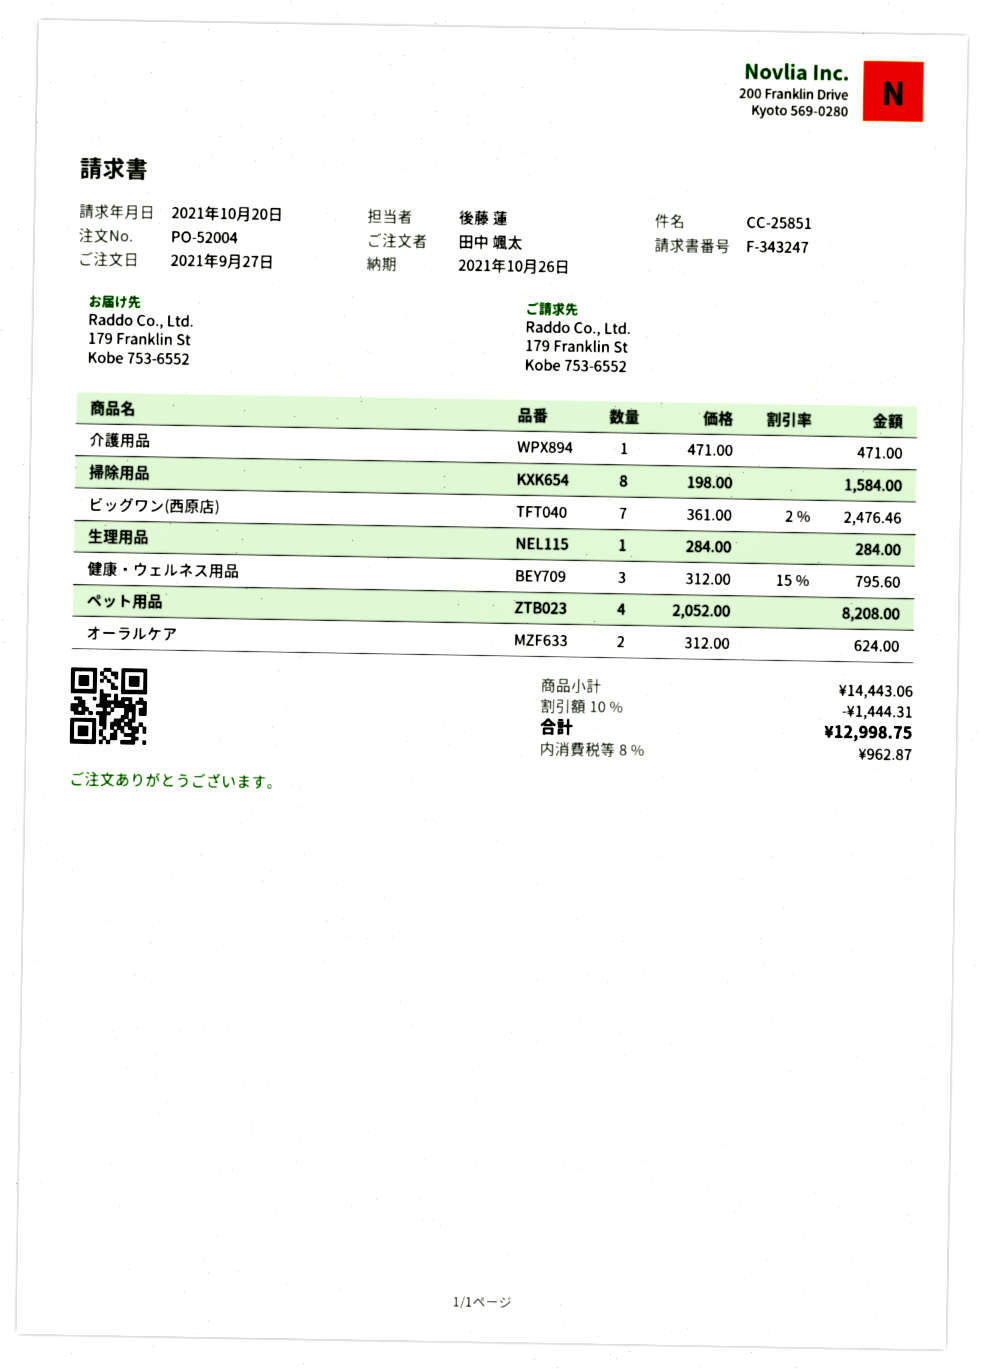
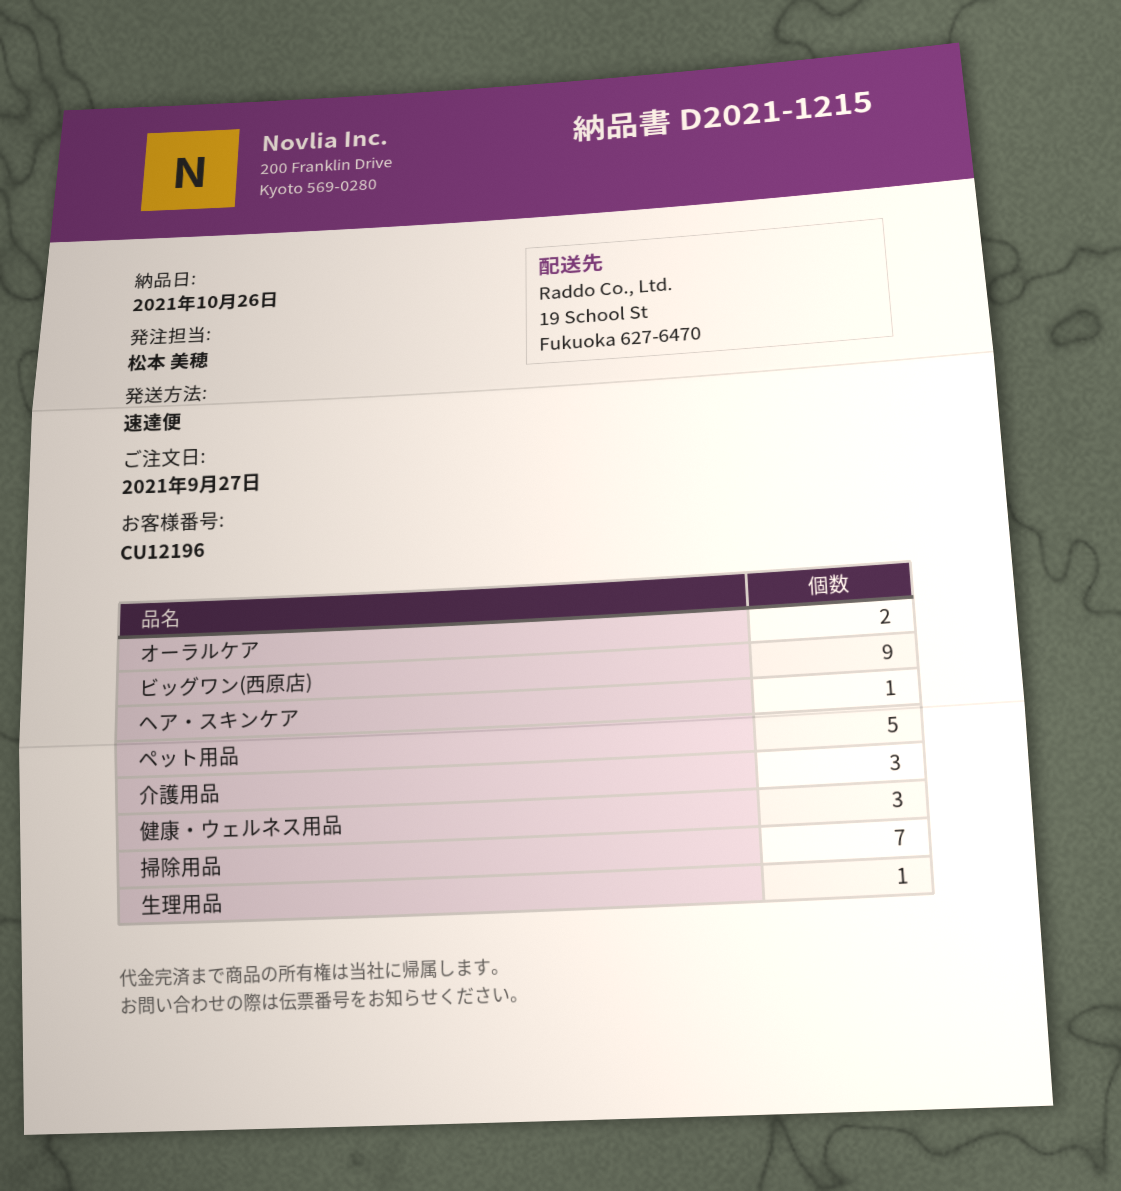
ordered by: 田中 颯太 -> 松本 美穂
ship to: 179 Franklin St, Kobe 753-6552 -> 19 School St, Fukuoka 627-6470
介護用品: 1 -> 3
掃除用品: 8 -> 7
ビッグワン(西原店): 7 -> 9
ペット用品: 4 -> 5
ヘア・スキンケア: none -> 1

